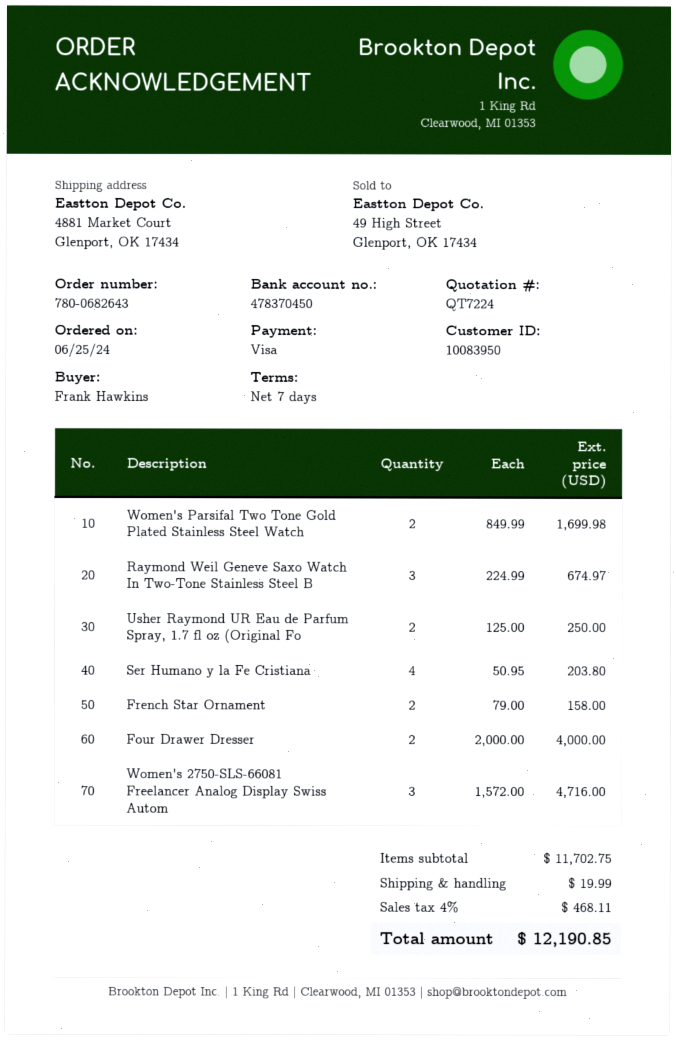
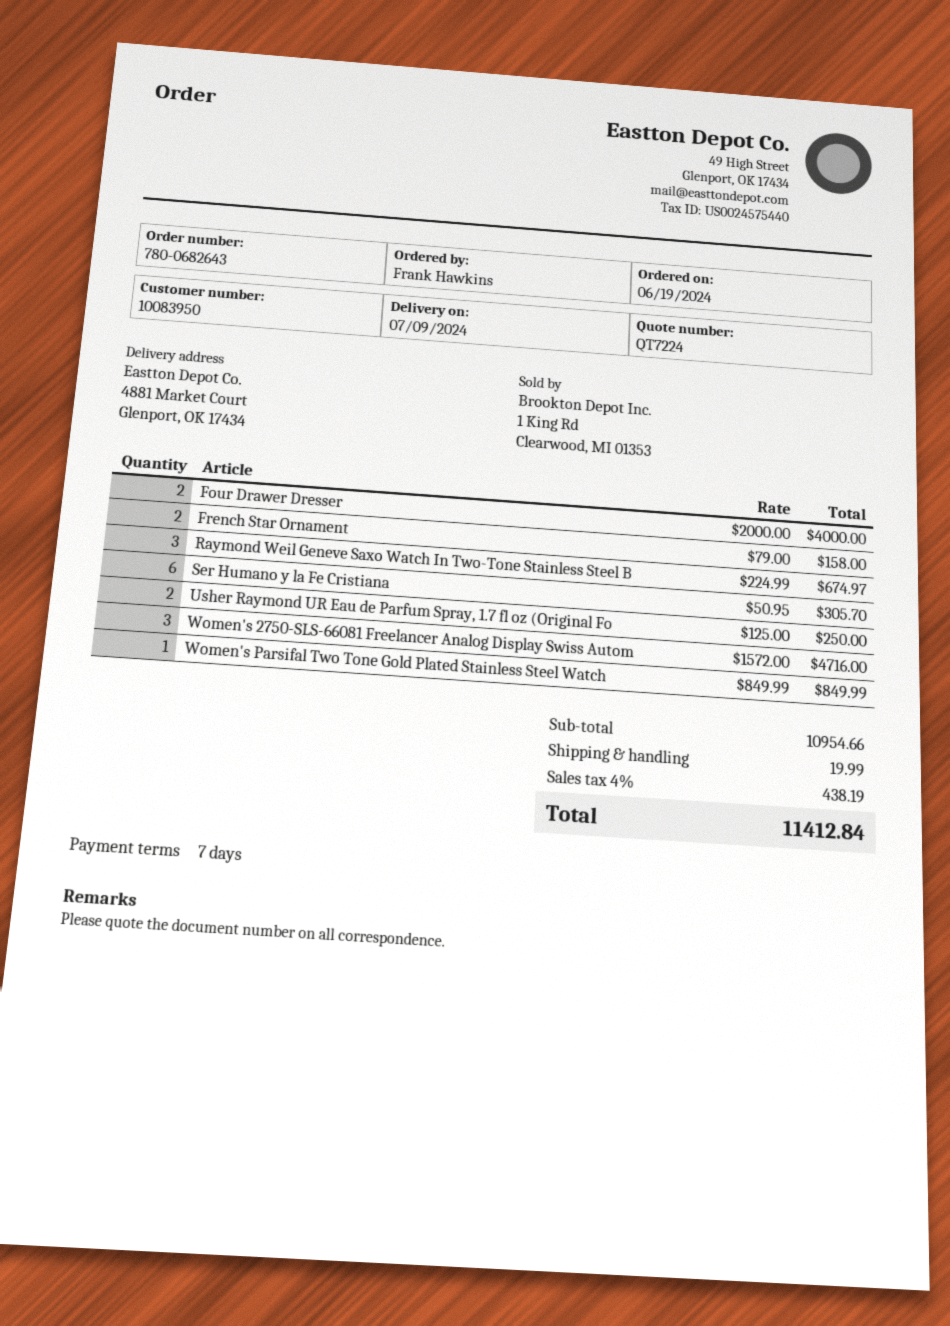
order date: 2024-06-25 -> 2024-06-19
Women's Parsifal Two Tone Gold Plated Stainless Steel Watch: 2 x 849.99 = 1699.98 -> 1 x 849.99 = 849.99
Ser Humano y la Fe Cristiana: 4 x 50.95 = 203.80 -> 6 x 50.95 = 305.70
subtotal: 11702.75 -> 10954.66
tax: 4% = 468.11 -> 4% = 438.19
total: 12190.85 -> 11412.84

